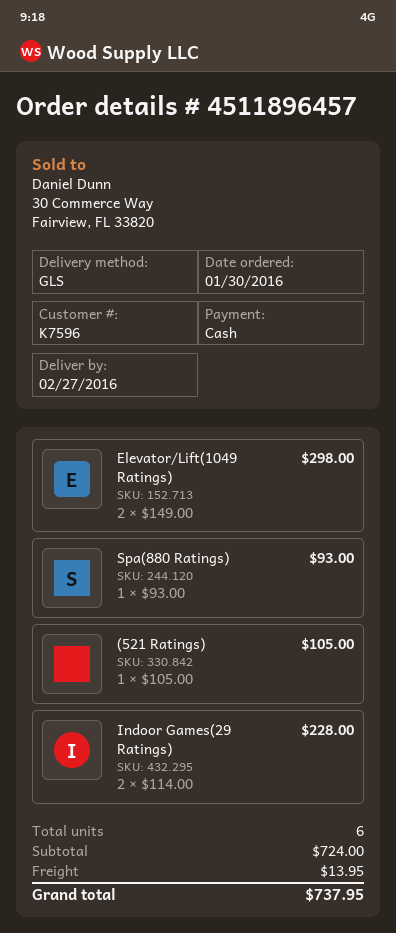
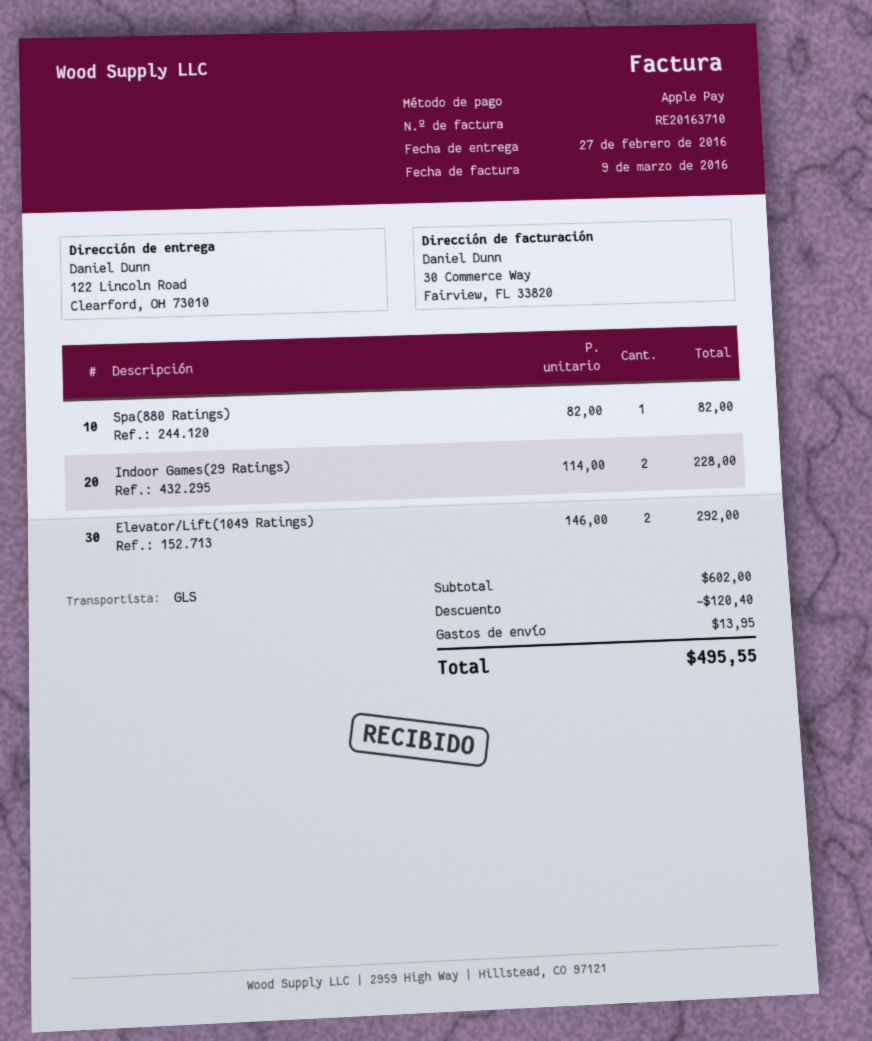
payment method: cash -> Apple Pay
Elevator/Lift(1049 Ratings): 2 x 149.00 = 298.00 -> 2 x 146.00 = 292.00
Spa(880 Ratings): 1 x 93.00 = 93.00 -> 1 x 82.00 = 82.00
(521 Ratings): 1 x 105.00 = 105.00 -> none
subtotal: 724.00 -> 602.00
discount: none -> 120.40
total: 737.95 -> 495.55

